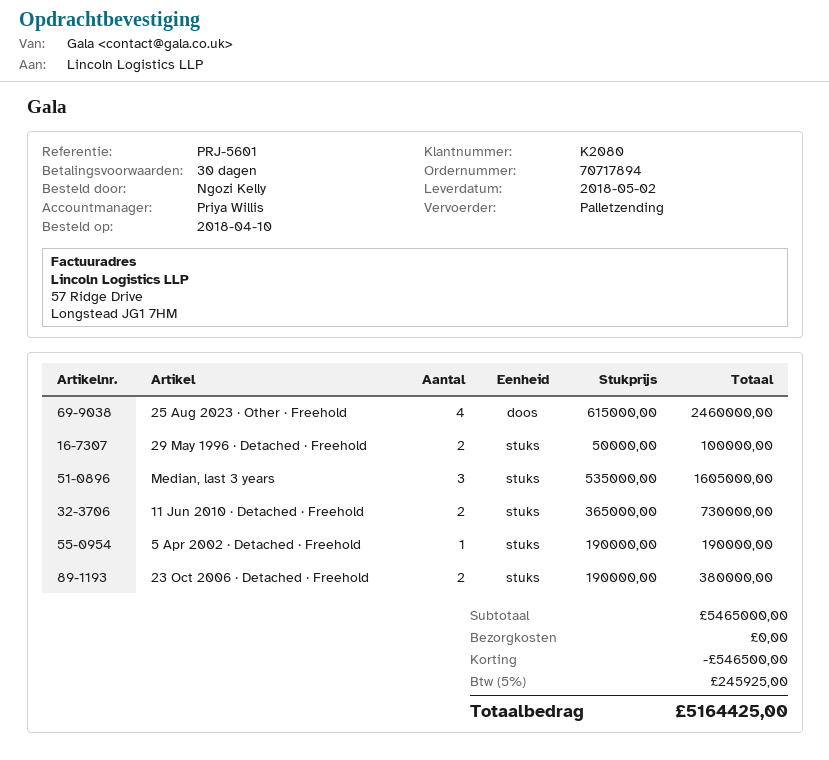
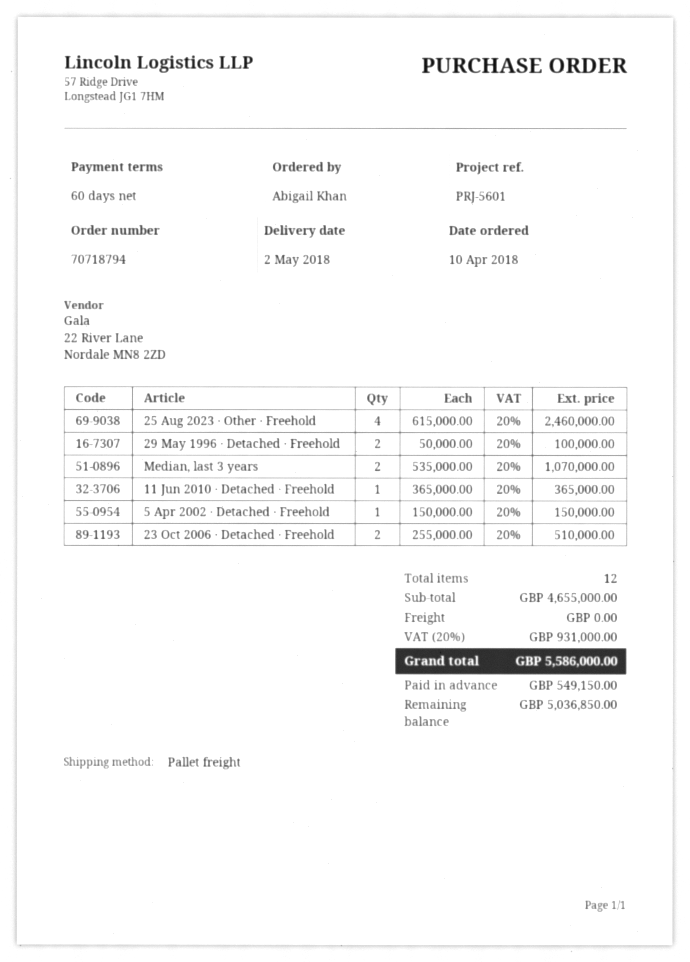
order number: 70717894 -> 70718794
payment terms: 30 days -> 60 days
ordered by: Ngozi Kelly -> Abigail Khan
Median, last 3 years: 3 x 535000.00 = 1605000.00 -> 2 x 535000.00 = 1070000.00
11 Jun 2010 · Detached · Freehold: 2 x 365000.00 = 730000.00 -> 1 x 365000.00 = 365000.00
5 Apr 2002 · Detached · Freehold: 1 x 190000.00 = 190000.00 -> 1 x 150000.00 = 150000.00
23 Oct 2006 · Detached · Freehold: 2 x 190000.00 = 380000.00 -> 2 x 255000.00 = 510000.00
subtotal: 5465000.00 -> 4655000.00
discount: 546500.00 -> none
tax: 5% = 245925.00 -> 20% = 931000.00
total: 5164425.00 -> 5586000.00

